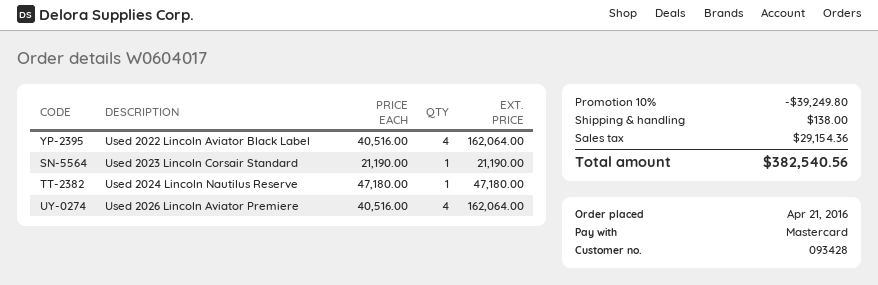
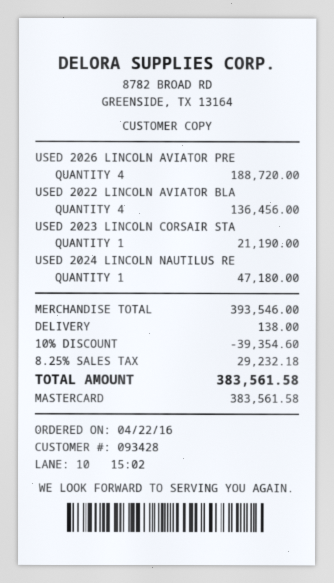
order date: 2016-04-21 -> 2016-04-22
Used 2022 Lincoln Aviator Black Label: 4 for 162064.00 -> 4 for 136456.00
Used 2026 Lincoln Aviator Premiere: 4 for 162064.00 -> 4 for 188720.00
discount: 10% = 39249.80 -> 10% = 39354.60
tax: 29154.36 -> 29232.18
total: 382540.56 -> 383561.58

